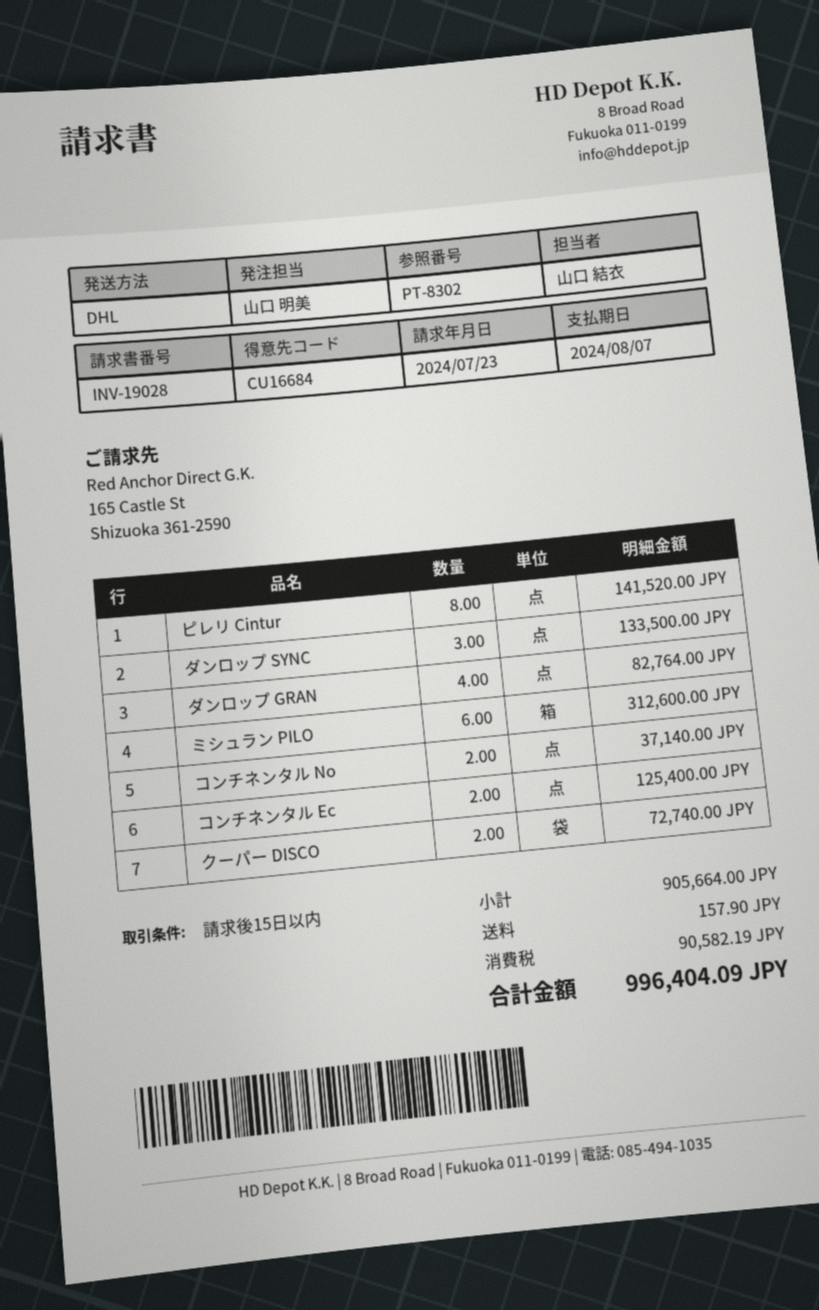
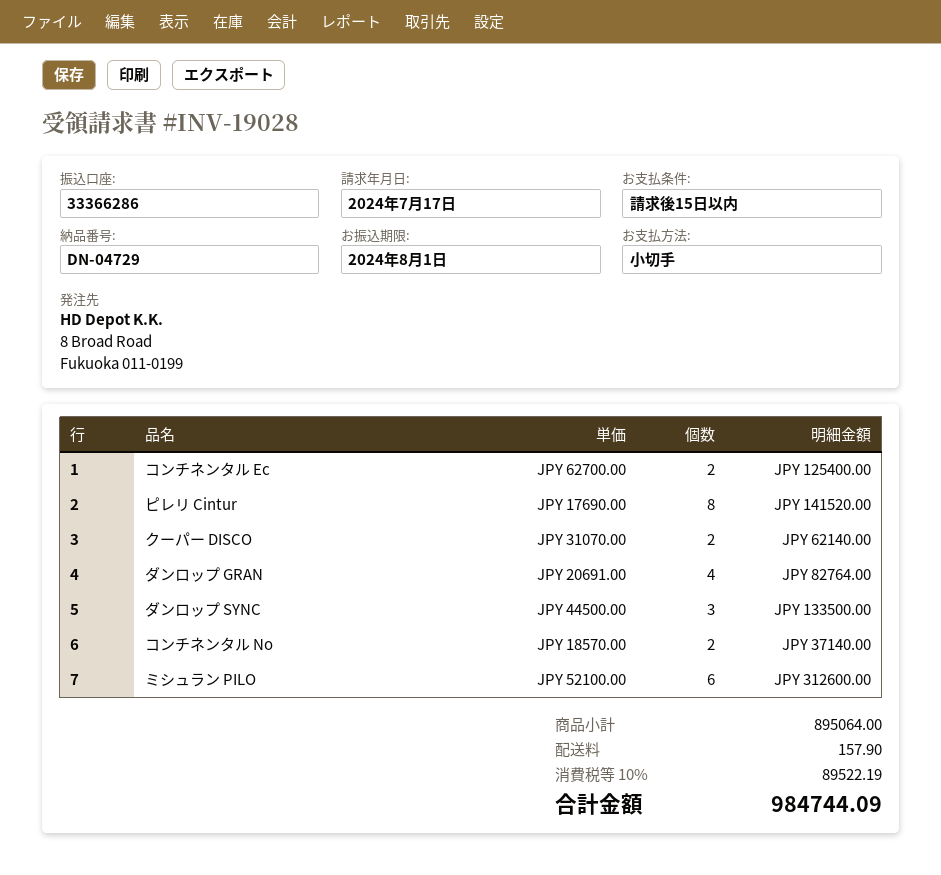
invoice date: 2024-07-23 -> 2024-07-17
due date: 2024-08-07 -> 2024-08-01
クーパー DISCO: 2 for 72740.00 -> 2 for 62140.00
subtotal: 905664.00 -> 895064.00
tax: 90582.19 -> 89522.19
total: 996404.09 -> 984744.09

